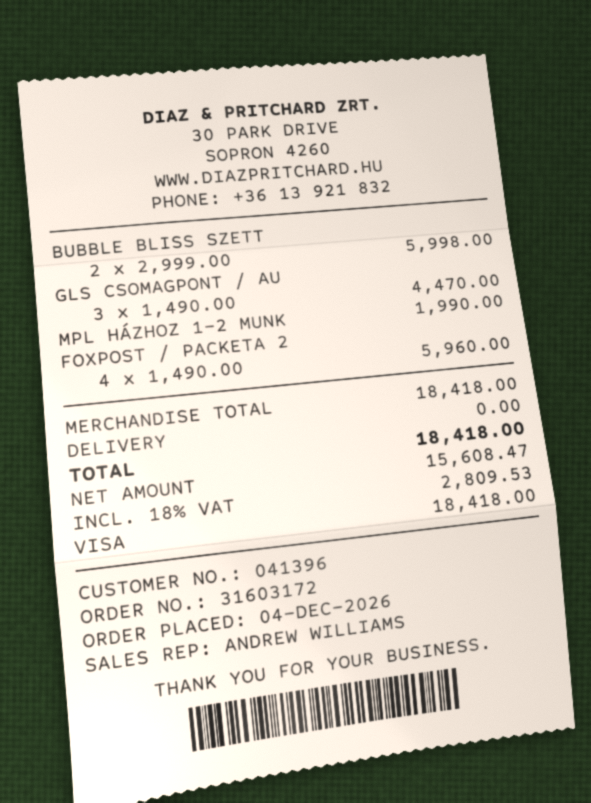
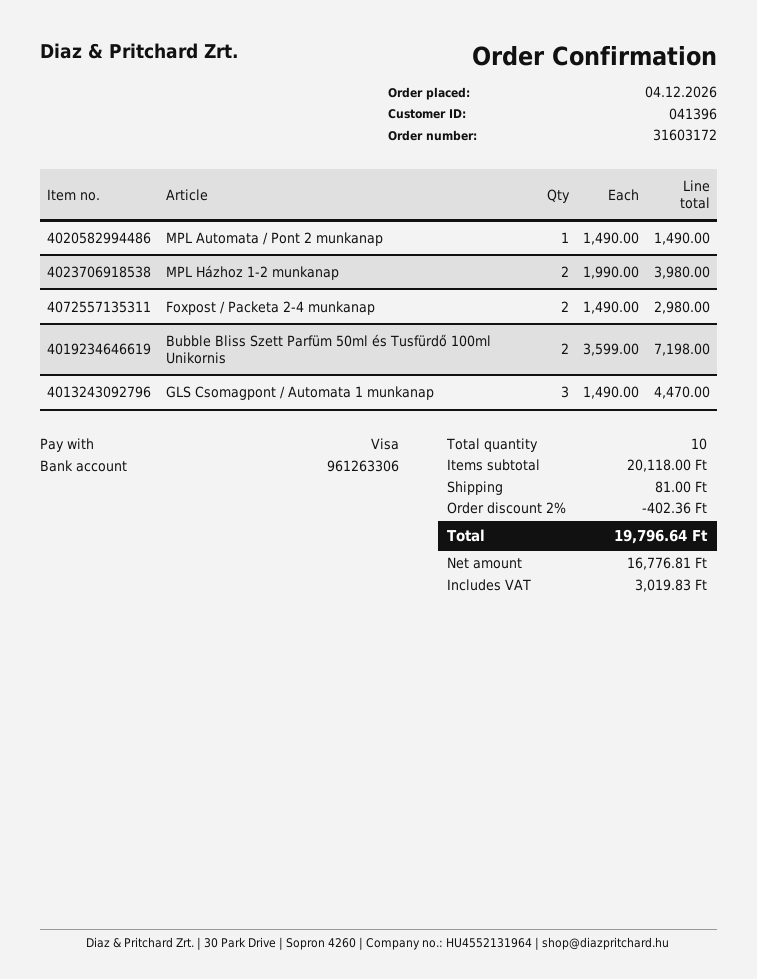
BUBBLE BLISS SZETT: 2 x 2999.00 = 5998.00 -> 2 x 3599.00 = 7198.00
MPL HÁZHOZ 1-2 MUNK: 1 x 1990.00 = 1990.00 -> 2 x 1990.00 = 3980.00
FOXPOST / PACKETA 2: 4 x 1490.00 = 5960.00 -> 2 x 1490.00 = 2980.00
MPL Automata / Pont 2 munkanap: none -> 1 x 1490.00 = 1490.00
subtotal: 18418.00 -> 20118.00
discount: none -> 2% = 402.36
shipping: 0.00 -> 81.00
net: 15608.47 -> 16776.81
tax: 2809.53 -> 3019.83
total: 18418.00 -> 19796.64

